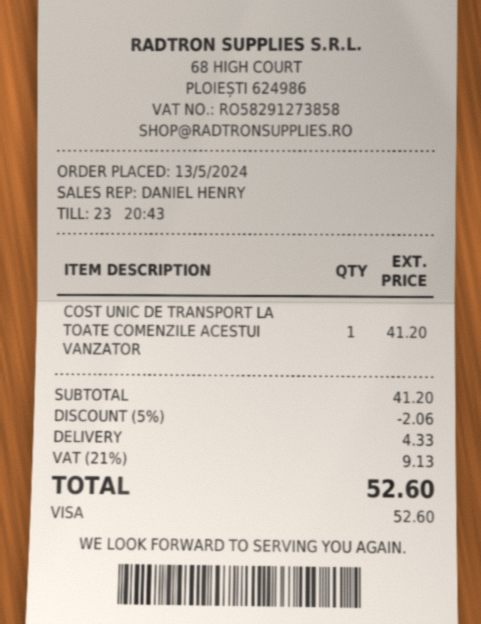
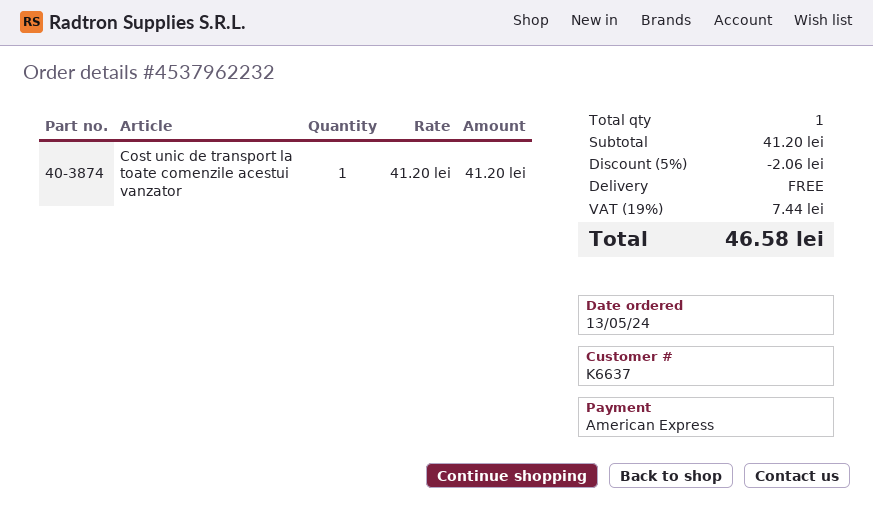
payment method: Visa -> American Express
shipping: 4.33 -> 0.00
tax: 21% = 9.13 -> 19% = 7.44
total: 52.60 -> 46.58

